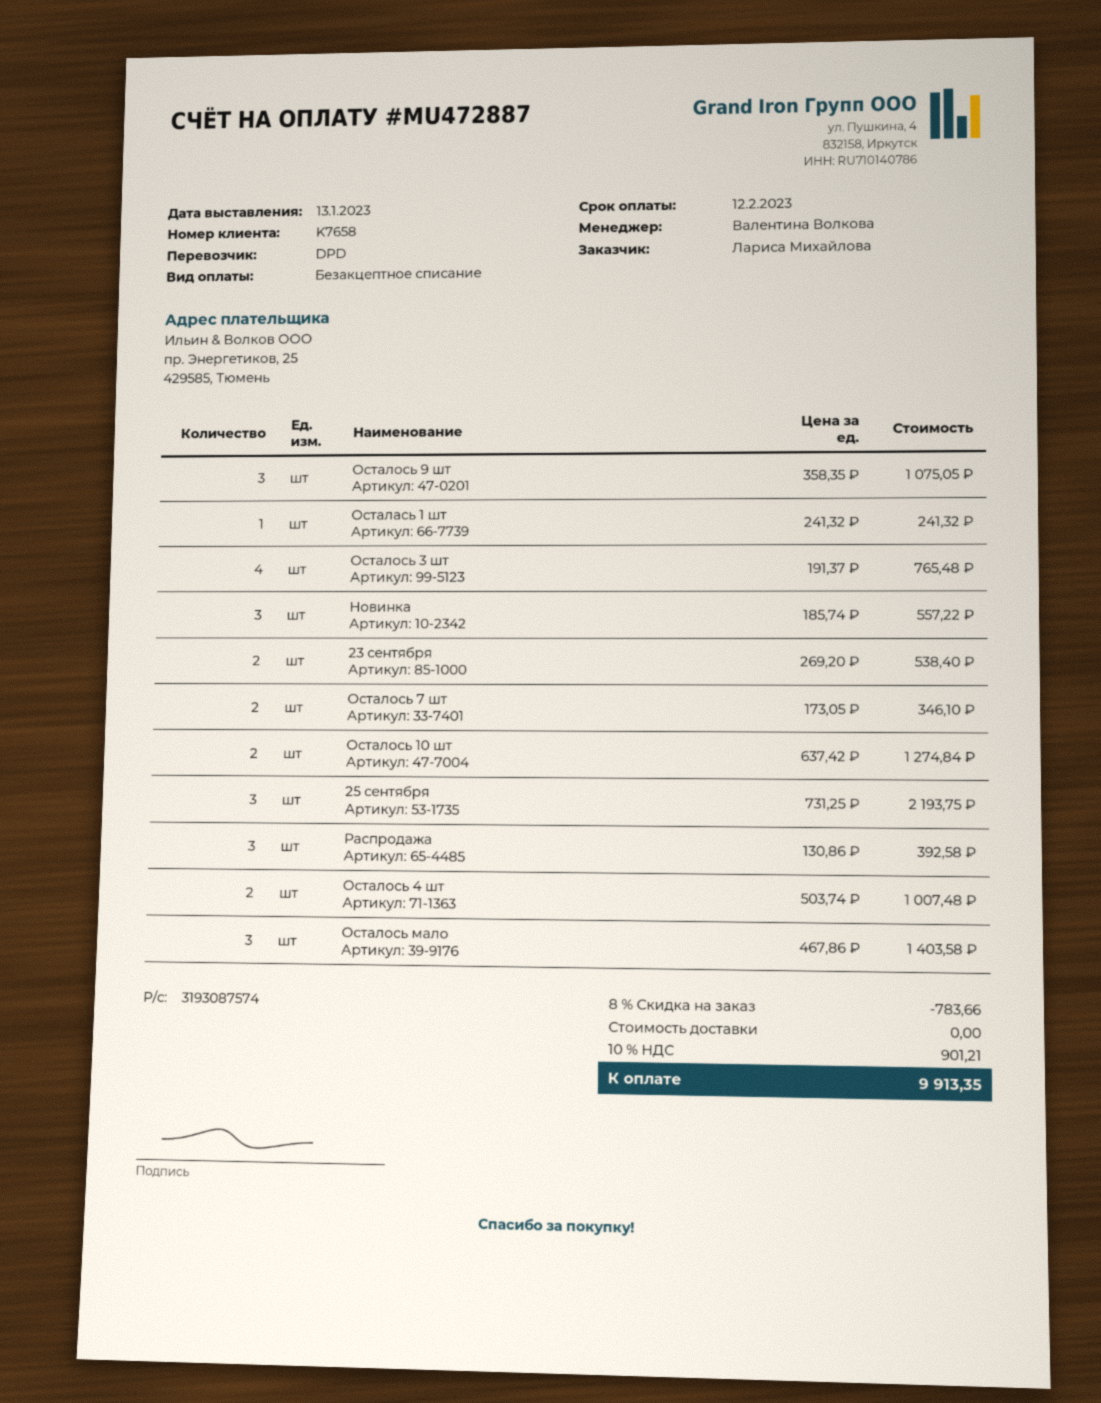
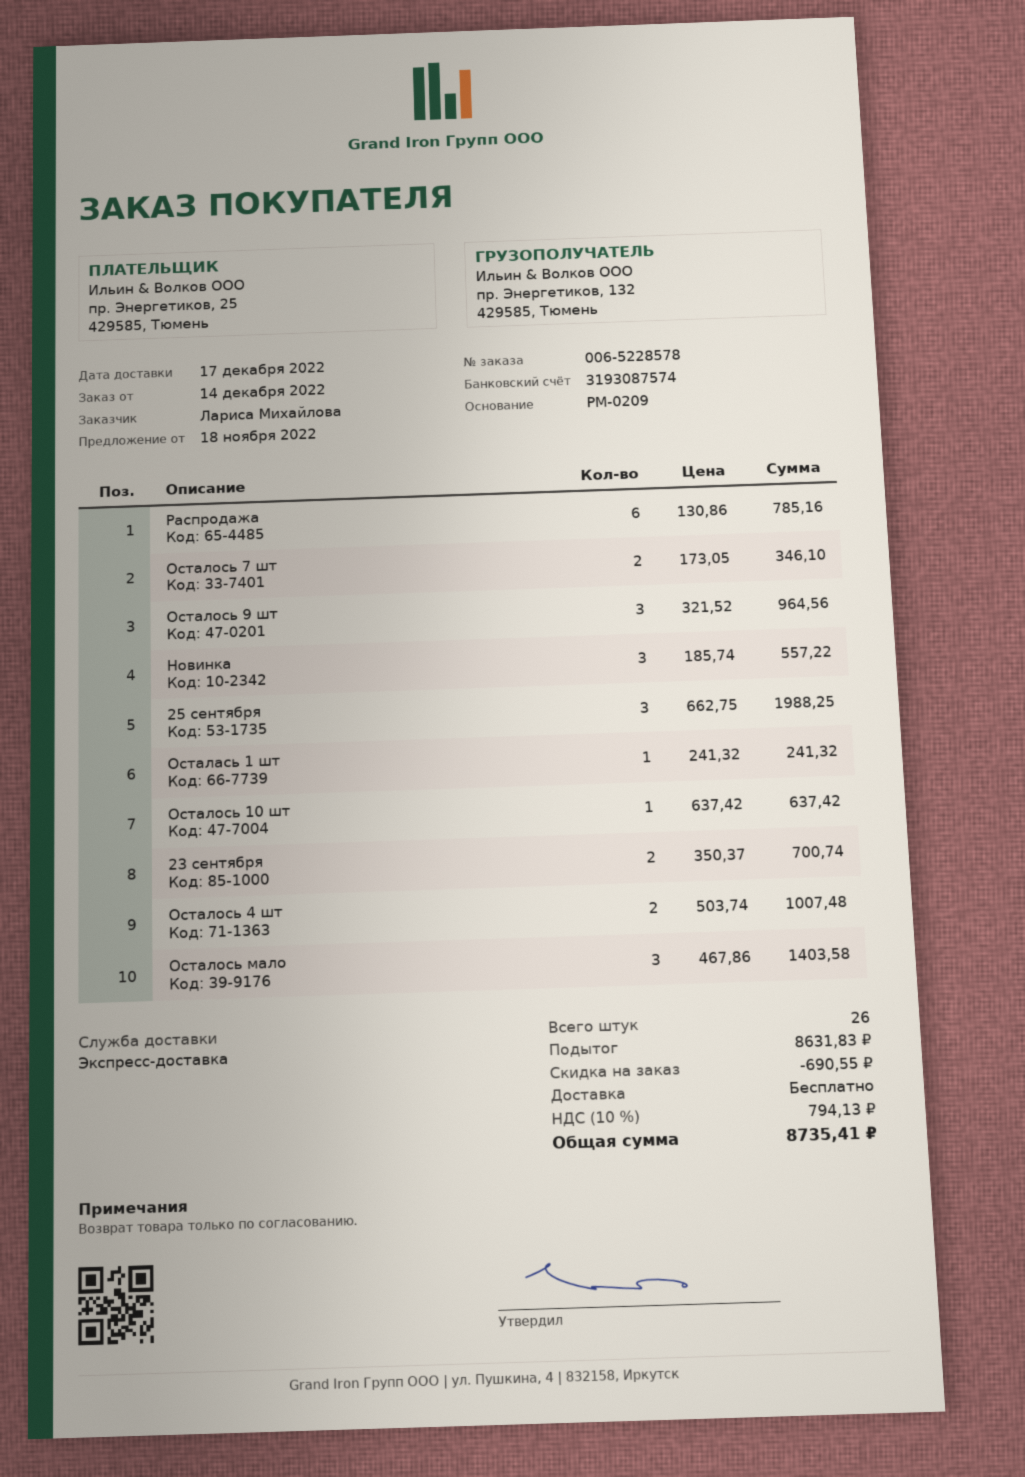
shipping method: DPD -> express
Осталось 9 шт: 3 x 358.35 = 1075.05 -> 3 x 321.52 = 964.56
Осталось 3 шт: 4 x 191.37 = 765.48 -> none
23 сентября: 2 x 269.20 = 538.40 -> 2 x 350.37 = 700.74
Осталось 10 шт: 2 x 637.42 = 1274.84 -> 1 x 637.42 = 637.42
25 сентября: 3 x 731.25 = 2193.75 -> 3 x 662.75 = 1988.25
Распродажа: 3 x 130.86 = 392.58 -> 6 x 130.86 = 785.16
discount: 783.66 -> 690.55
tax: 10% = 901.21 -> 10% = 794.13
total: 9913.35 -> 8735.41

